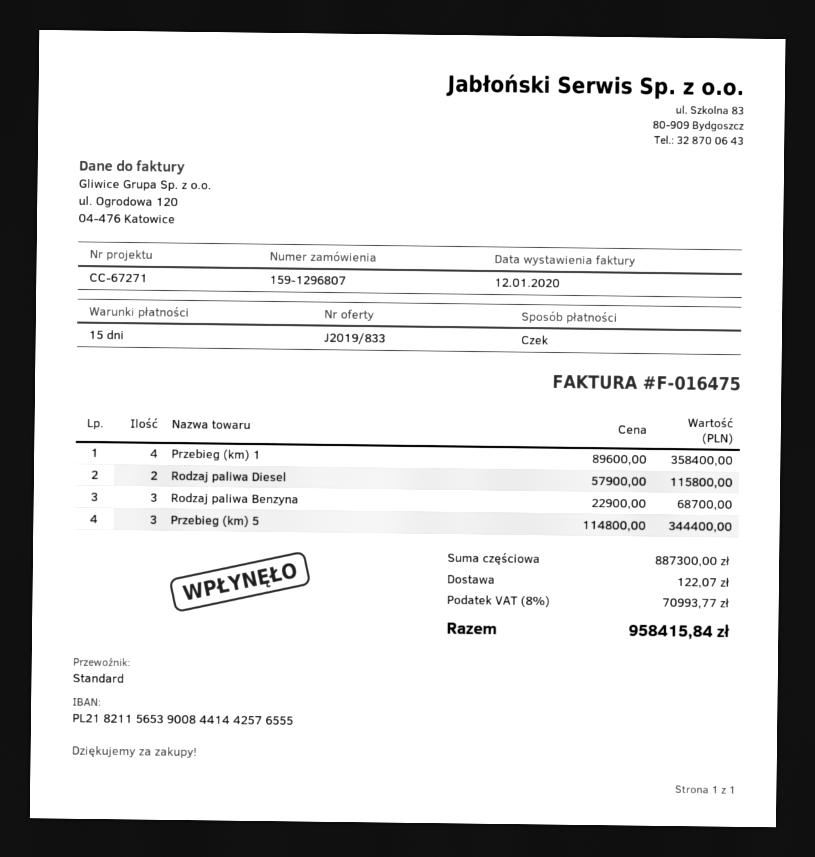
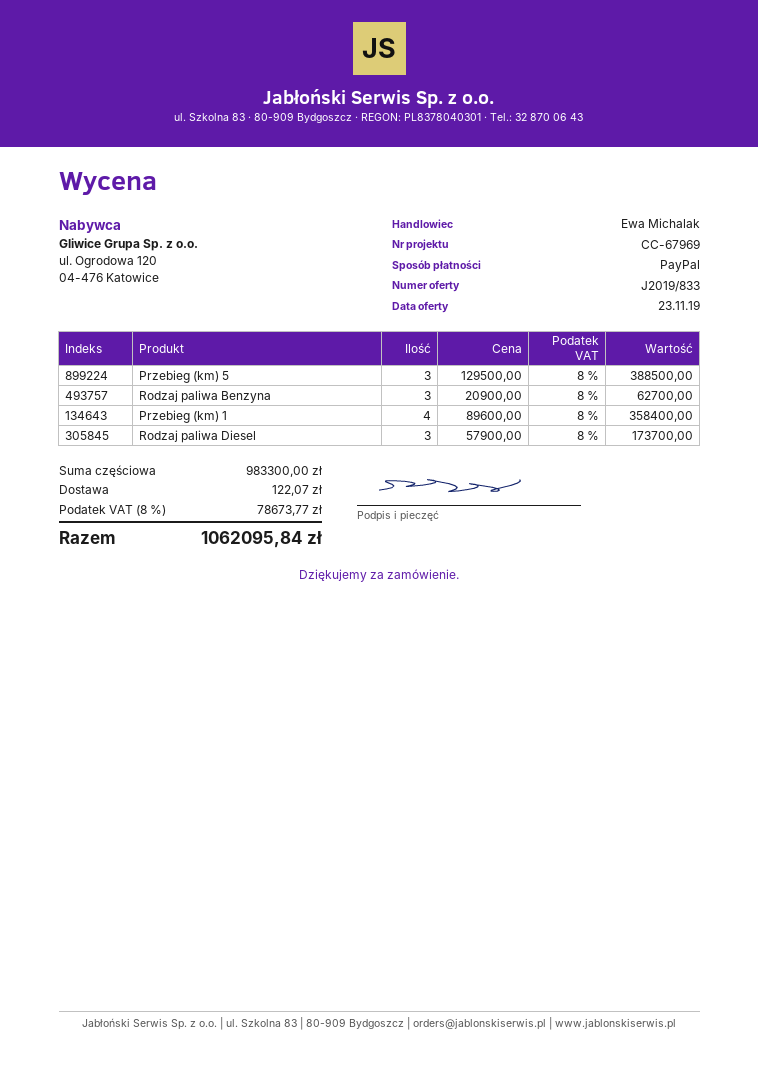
reference: CC-67271 -> CC-67969
payment method: cheque -> PayPal
Rodzaj paliwa Diesel: 2 x 57900.00 = 115800.00 -> 3 x 57900.00 = 173700.00
Rodzaj paliwa Benzyna: 3 x 22900.00 = 68700.00 -> 3 x 20900.00 = 62700.00
Przebieg (km) 5: 3 x 114800.00 = 344400.00 -> 3 x 129500.00 = 388500.00
subtotal: 887300.00 -> 983300.00
tax: 8% = 70993.77 -> 8% = 78673.77
total: 958415.84 -> 1062095.84

